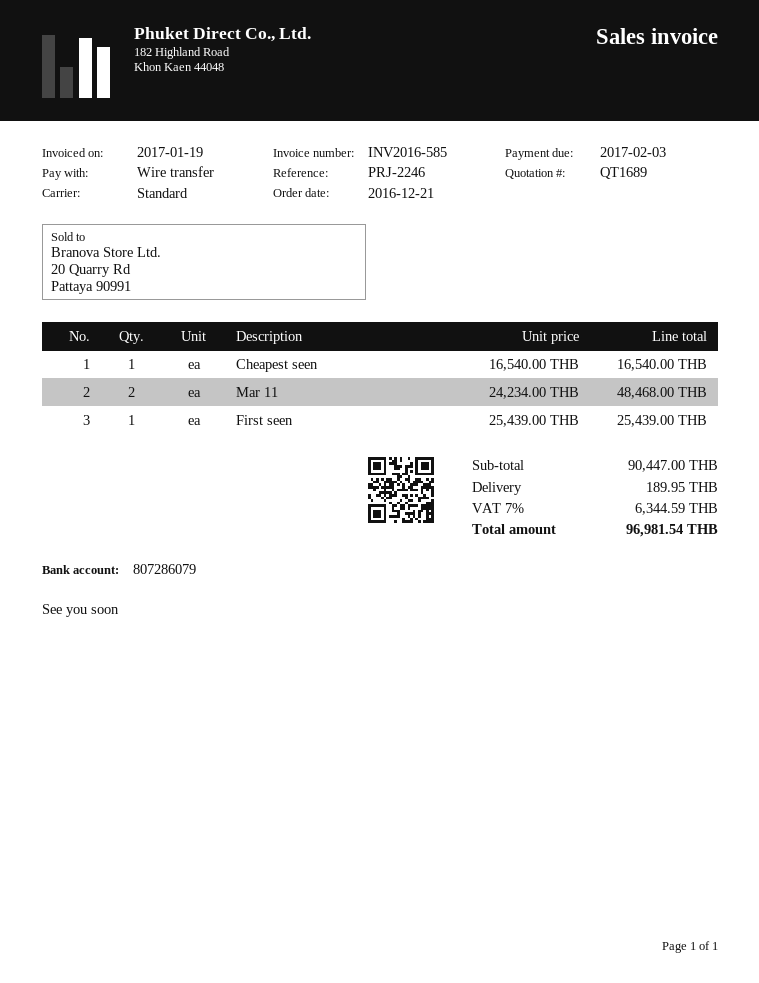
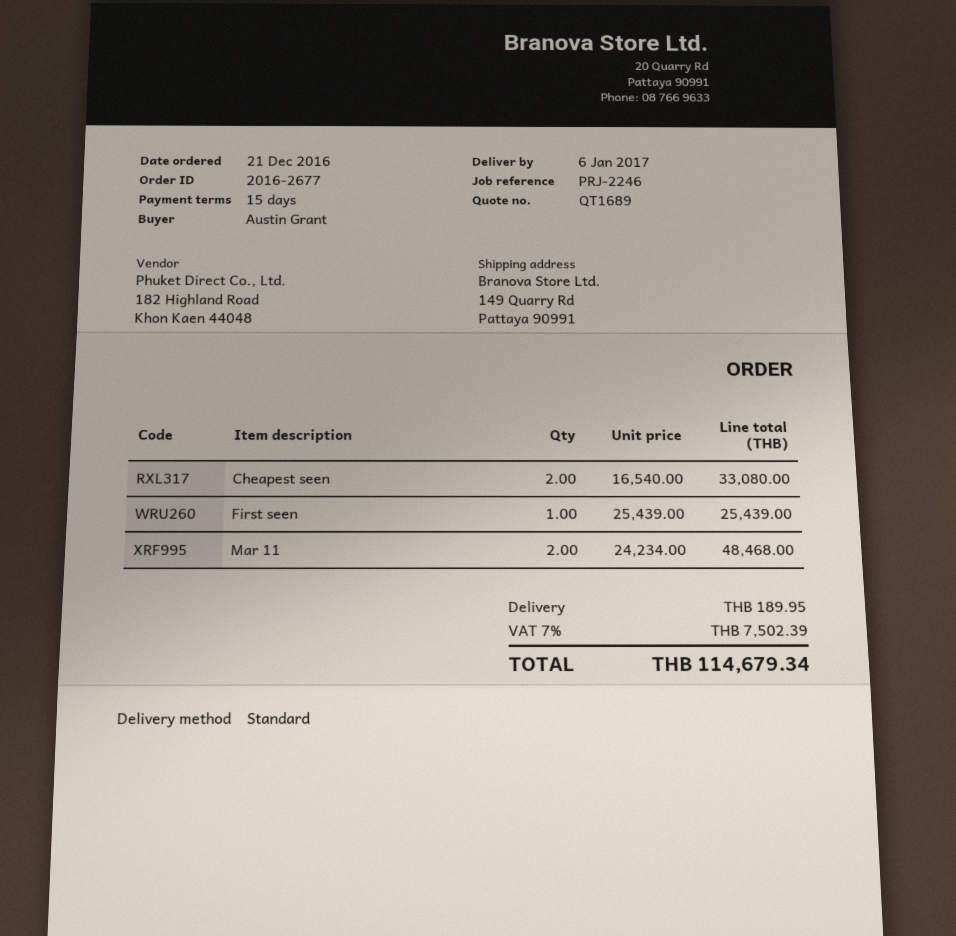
Cheapest seen: 1 x 16540.00 = 16540.00 -> 2 x 16540.00 = 33080.00
tax: 7% = 6344.59 -> 7% = 7502.39
total: 96981.54 -> 114679.34

